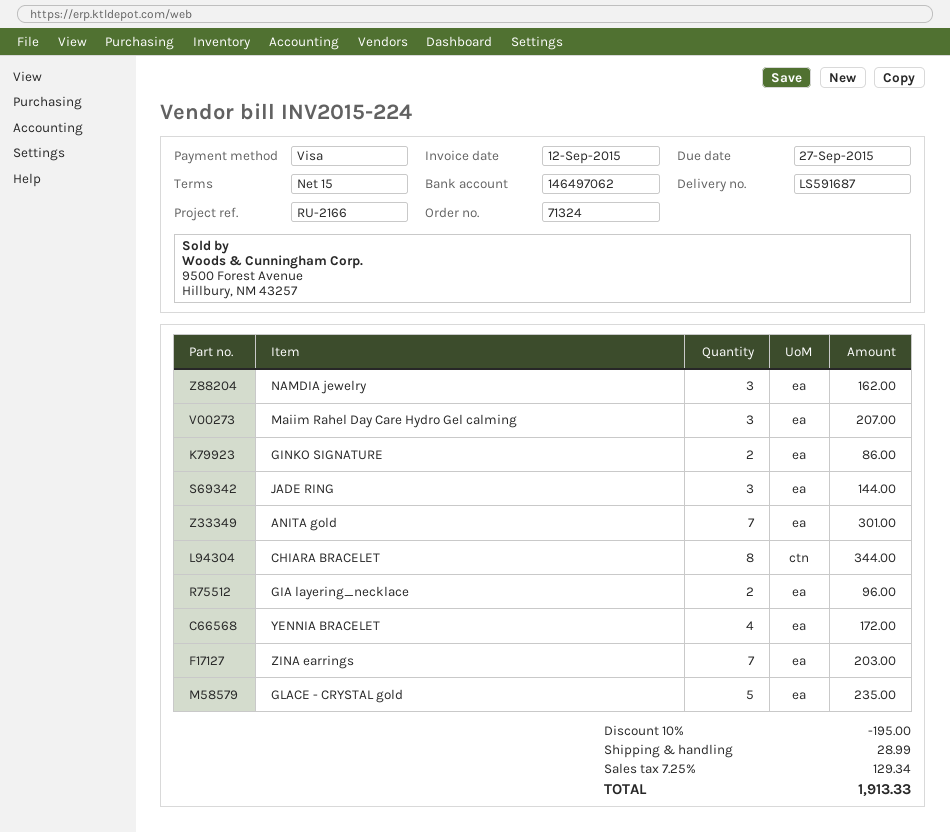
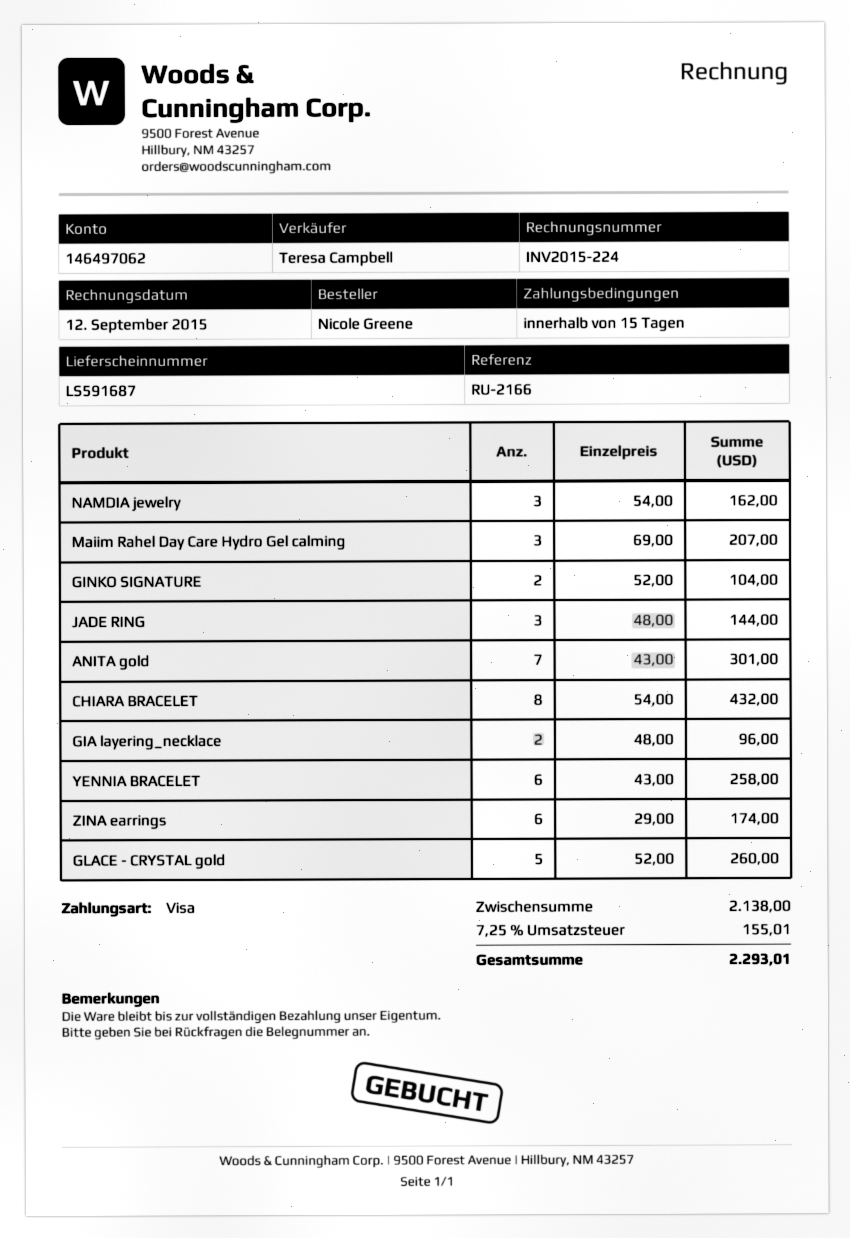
GINKO SIGNATURE: 2 for 86.00 -> 2 for 104.00
CHIARA BRACELET: 8 for 344.00 -> 8 for 432.00
YENNIA BRACELET: 4 for 172.00 -> 6 for 258.00
ZINA earrings: 7 for 203.00 -> 6 for 174.00
GLACE - CRYSTAL gold: 5 for 235.00 -> 5 for 260.00
discount: 10% = 195.00 -> none
shipping: 28.99 -> none
tax: 7.25% = 129.34 -> 7.25% = 155.01
total: 1913.33 -> 2293.01

